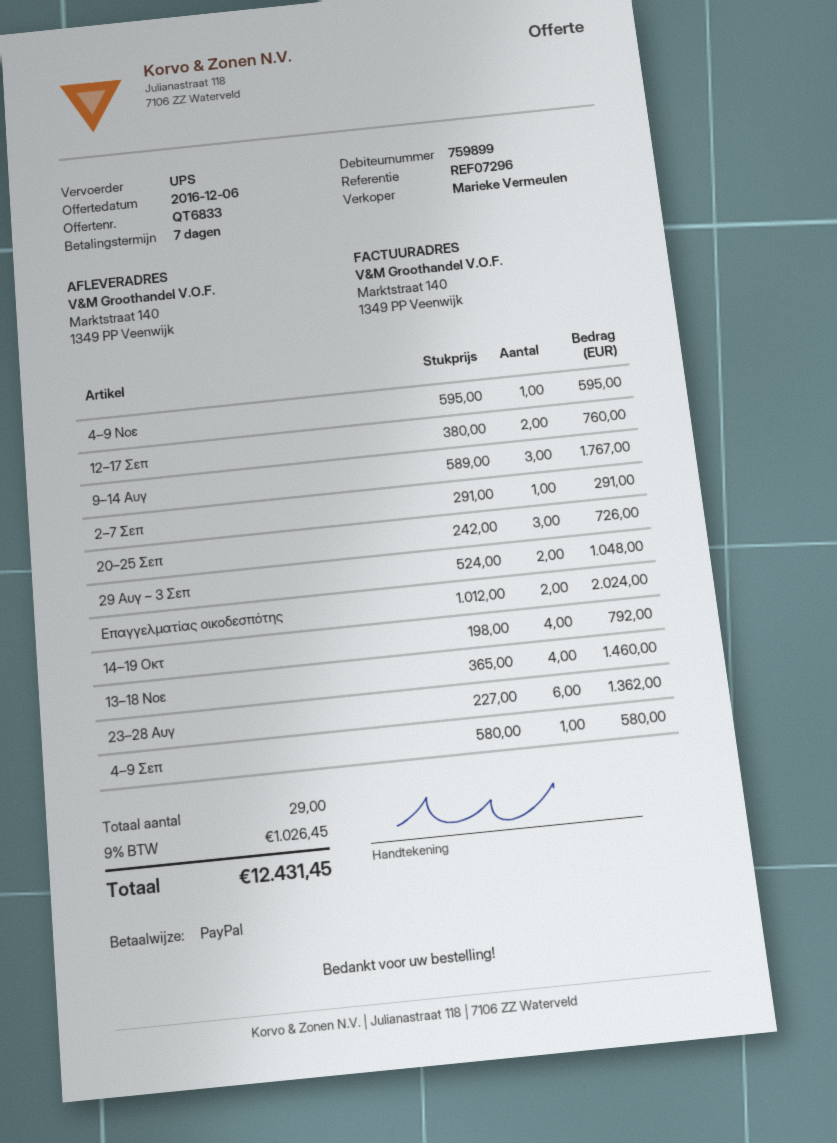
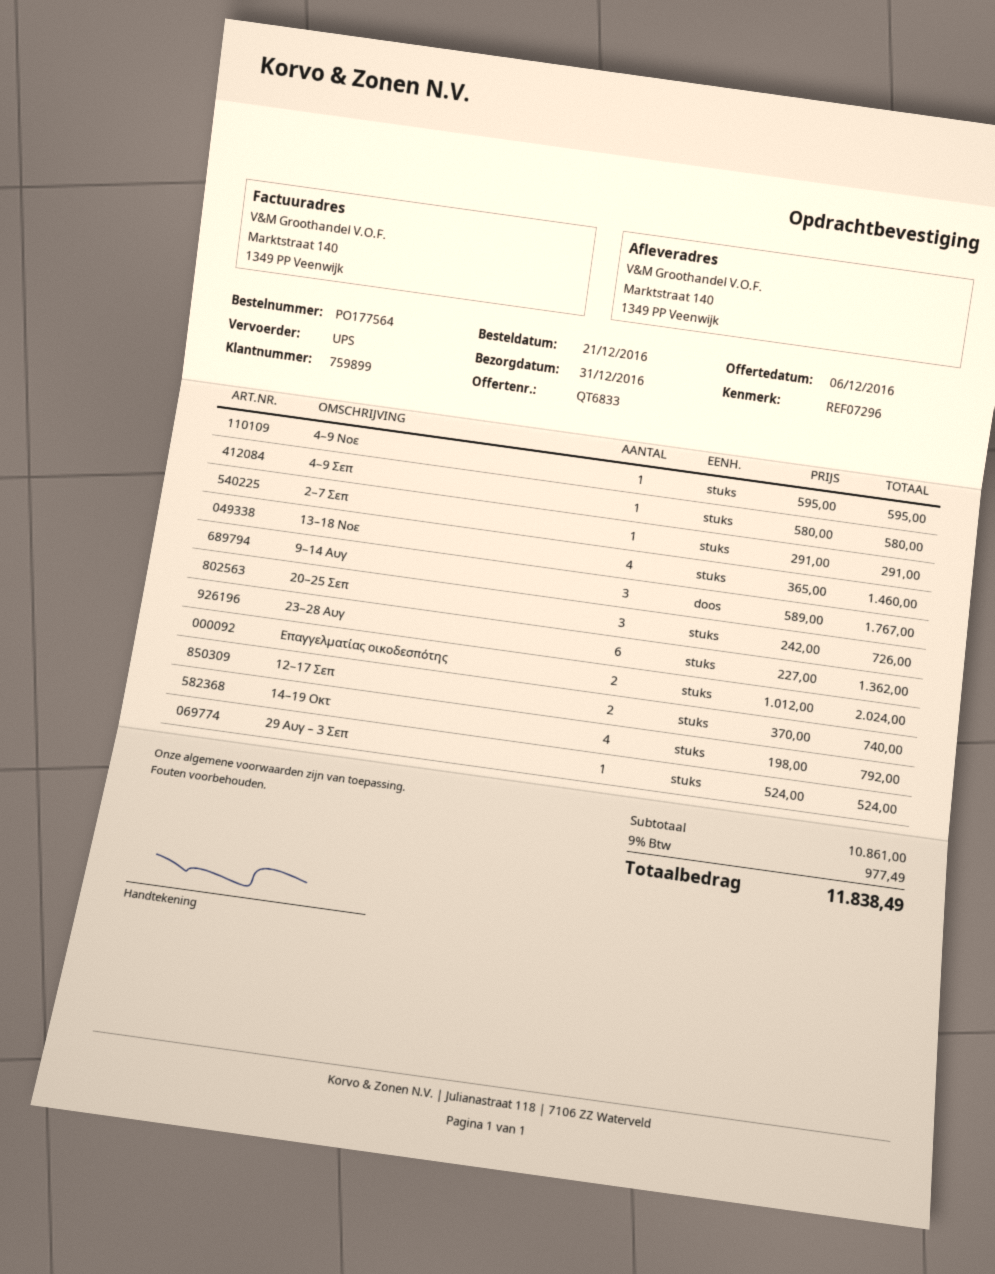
12–17 Σεπ: 2 x 380.00 = 760.00 -> 2 x 370.00 = 740.00
29 Αυγ – 3 Σεπ: 2 x 524.00 = 1048.00 -> 1 x 524.00 = 524.00
tax: 9% = 1026.45 -> 9% = 977.49
total: 12431.45 -> 11838.49

